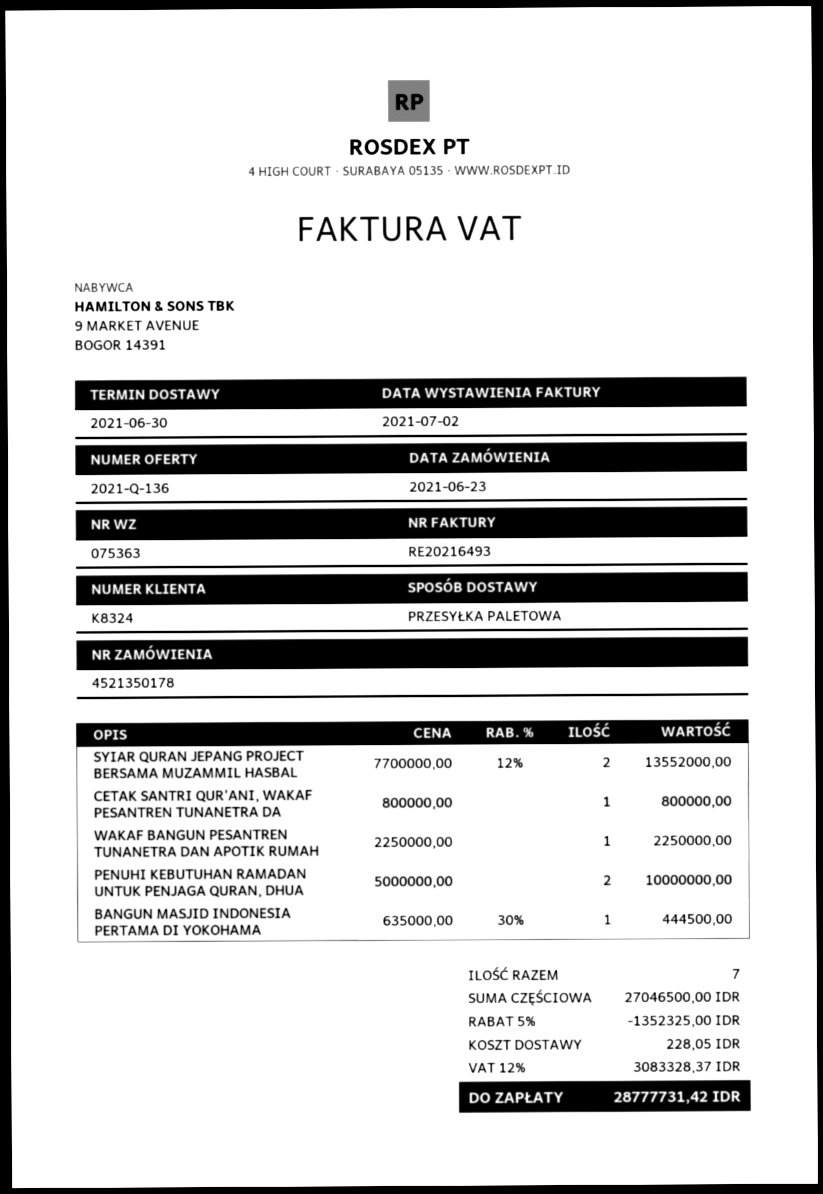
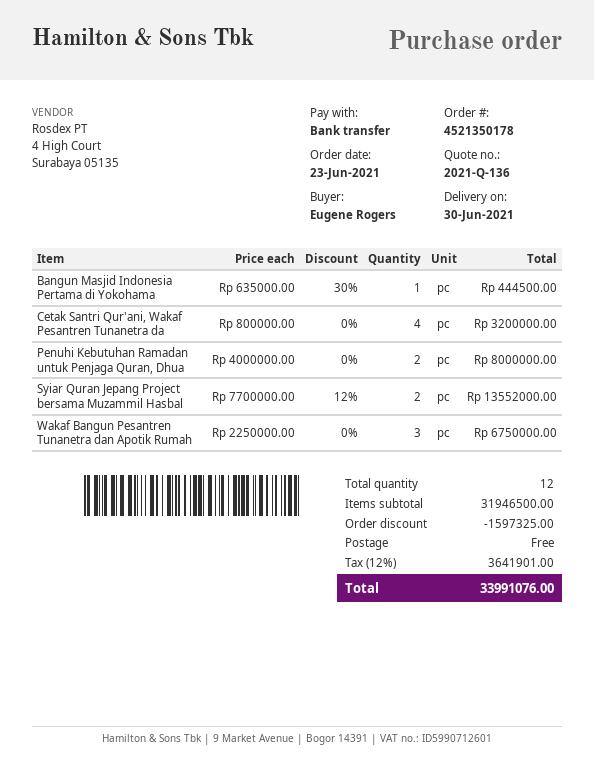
CETAK SANTRI QUR'ANI, WAKAF PESANTREN TUNANETRA DA: 1 x 800000.00 = 800000.00 -> 4 x 800000.00 = 3200000.00
WAKAF BANGUN PESANTREN TUNANETRA DAN APOTIK RUMAH: 1 x 2250000.00 = 2250000.00 -> 3 x 2250000.00 = 6750000.00
PENUHI KEBUTUHAN RAMADAN UNTUK PENJAGA QURAN, DHUA: 2 x 5000000.00 = 10000000.00 -> 2 x 4000000.00 = 8000000.00
total quantity: 7 -> 12
subtotal: 27046500.00 -> 31946500.00
discount: 1352325.00 -> 1597325.00
shipping: 228.05 -> 0.00
tax: 12% = 3083328.37 -> 12% = 3641901.00
total: 28777731.42 -> 33991076.00

